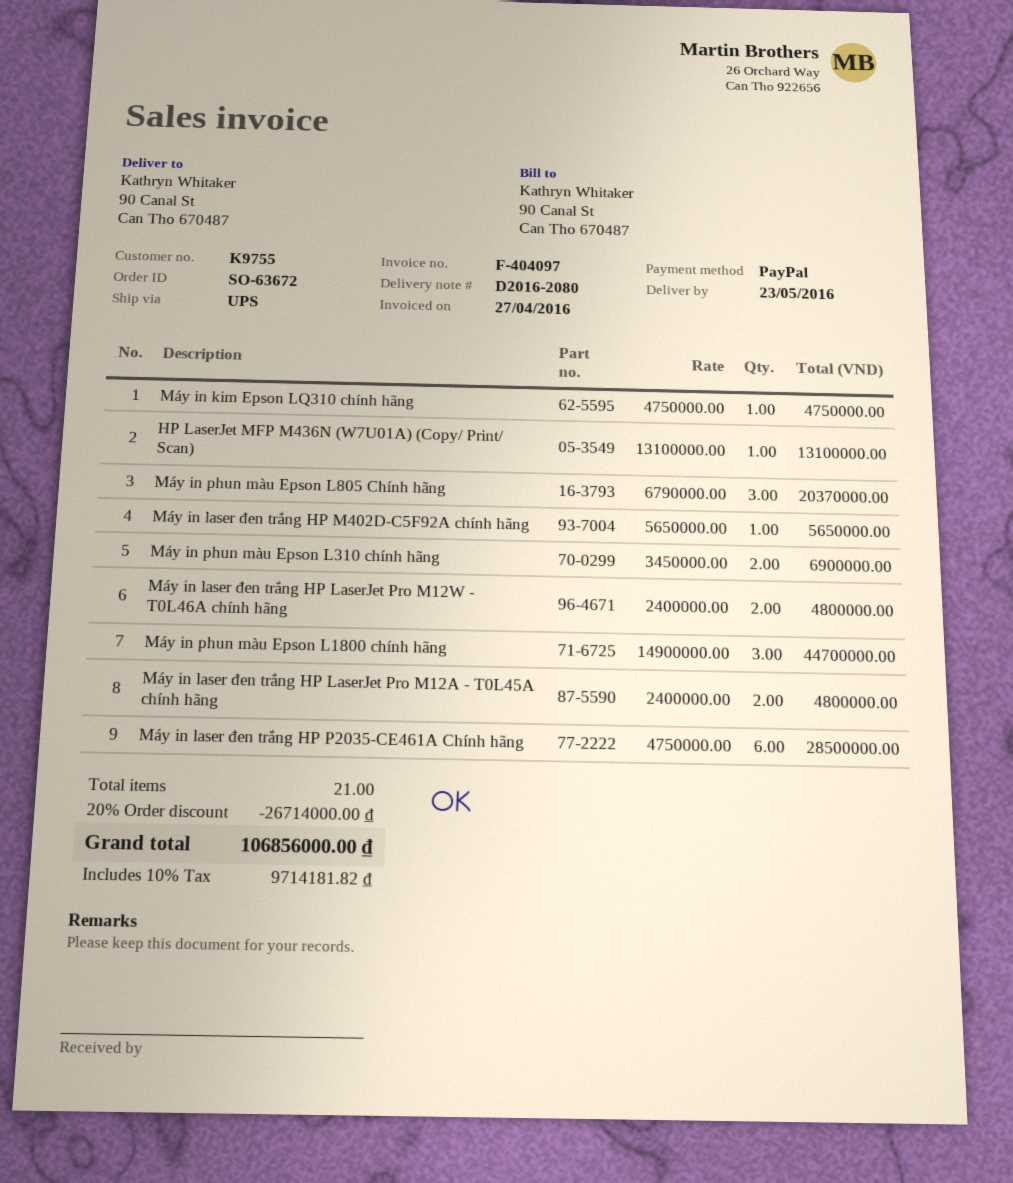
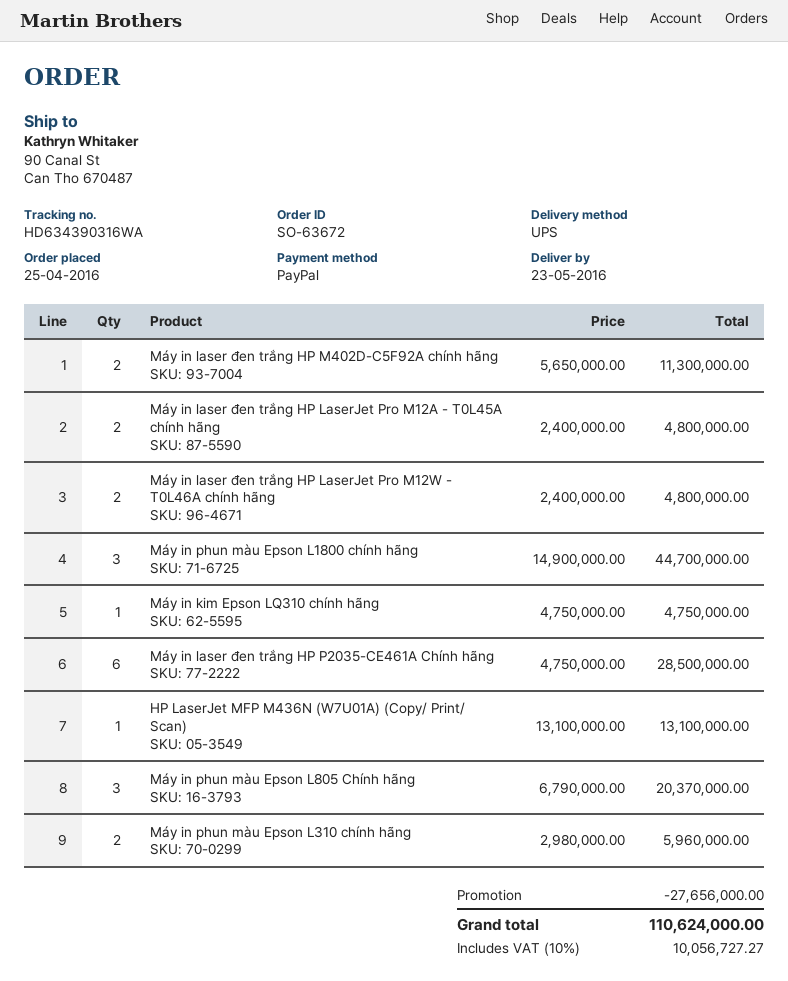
Máy in laser đen trắng HP M402D-C5F92A chính hãng: 1 x 5650000.00 = 5650000.00 -> 2 x 5650000.00 = 11300000.00
Máy in phun màu Epson L310 chính hãng: 2 x 3450000.00 = 6900000.00 -> 2 x 2980000.00 = 5960000.00
discount: 26714000.00 -> 27656000.00
tax: 10% = 9714181.82 -> 10% = 10056727.27
total: 106856000.00 -> 110624000.00

